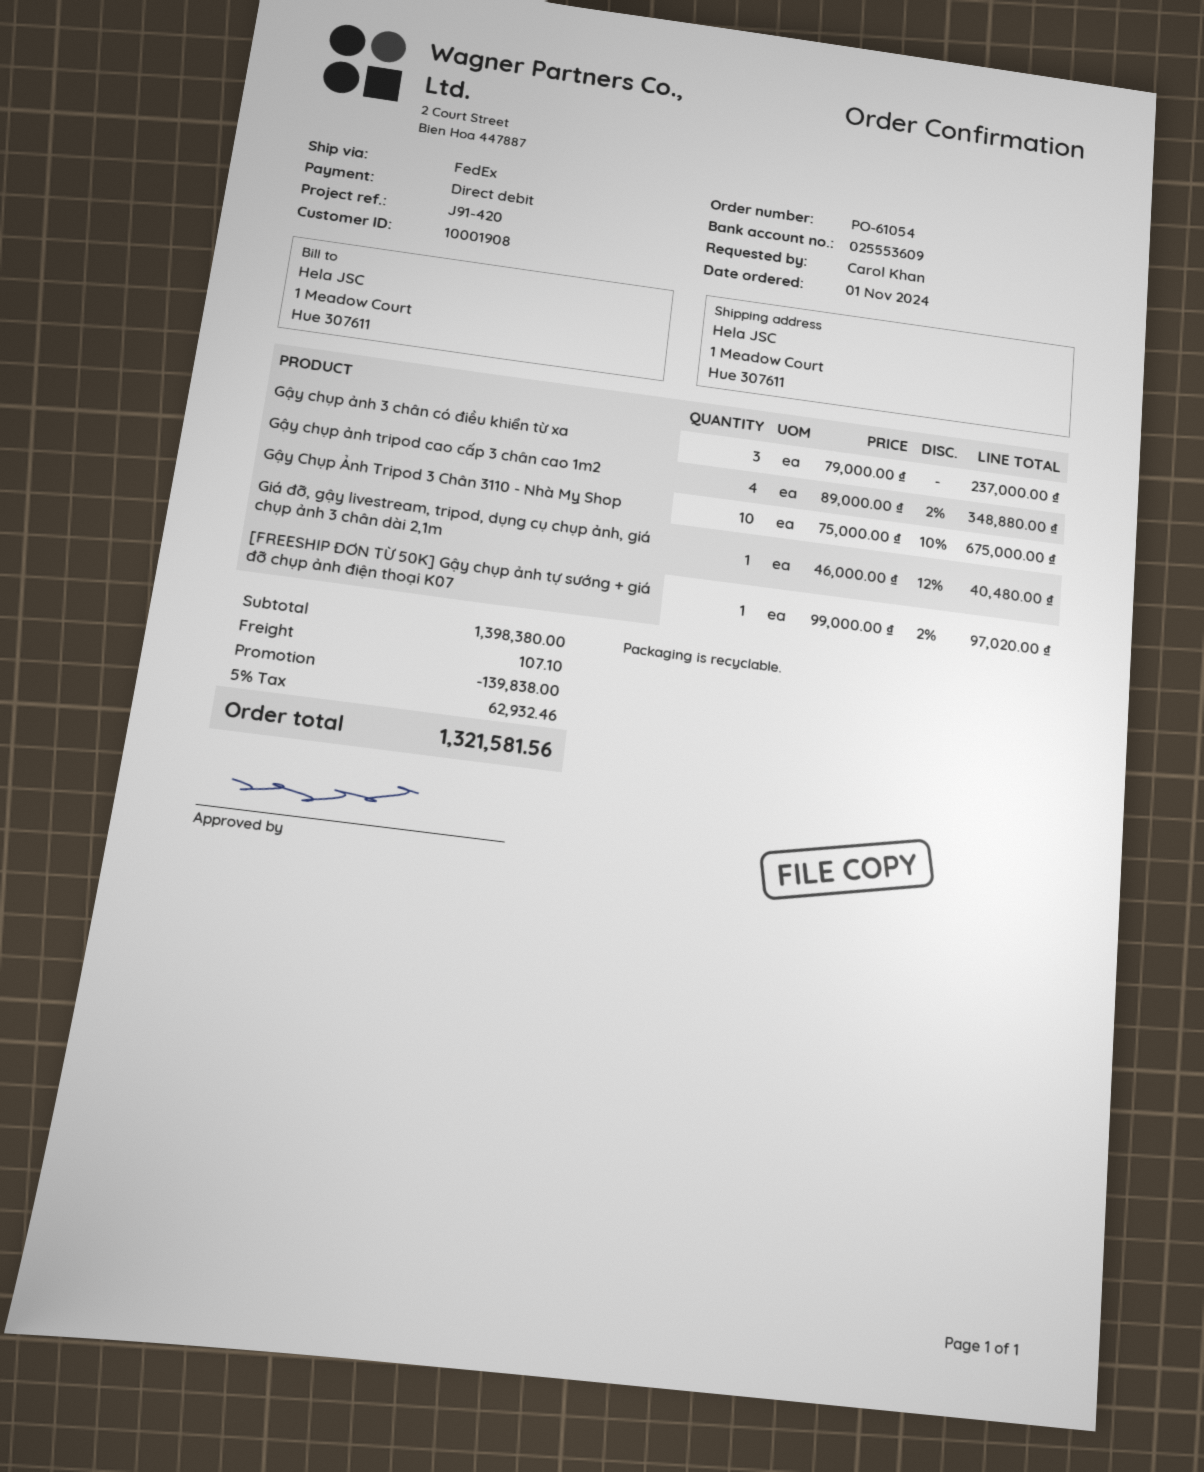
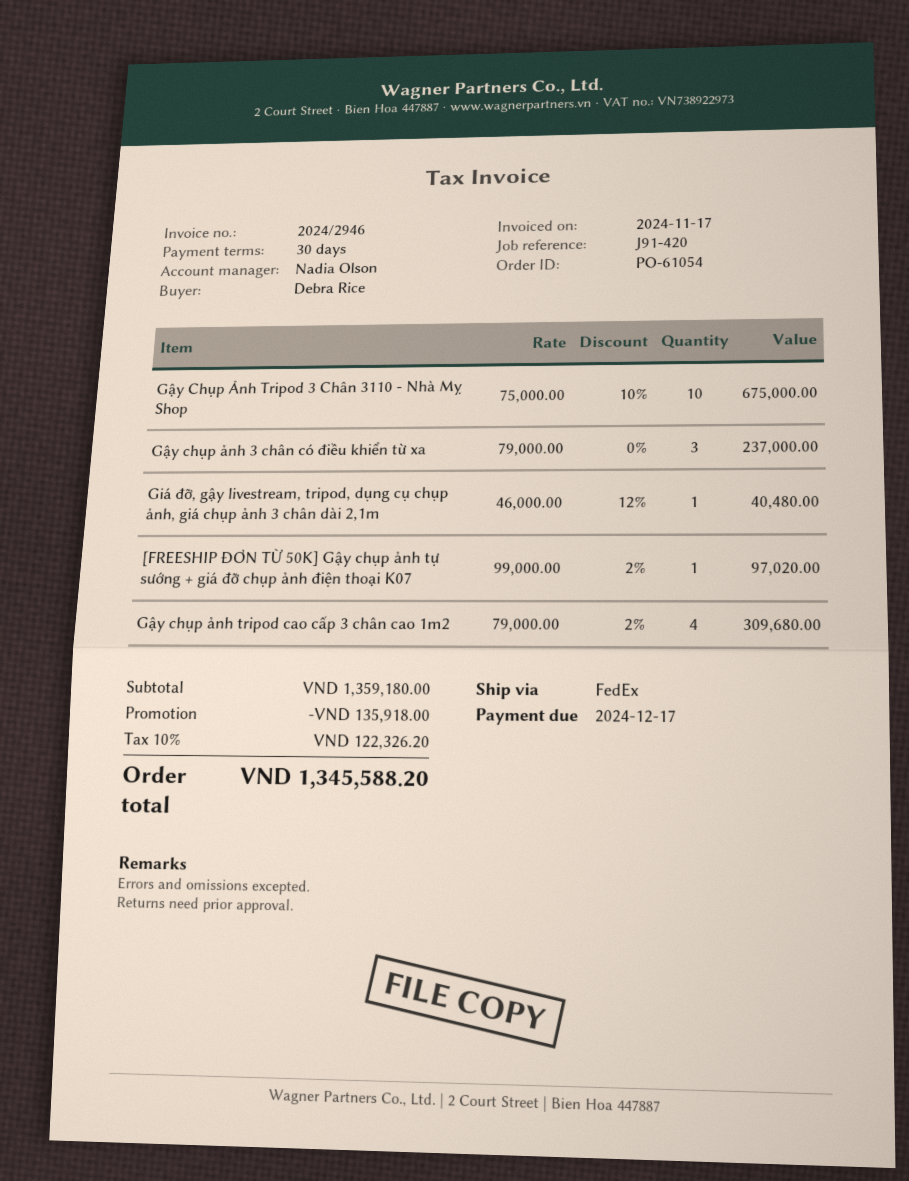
ordered by: Carol Khan -> Debra Rice
Gậy chụp ảnh tripod cao cấp 3 chân cao 1m2: 4 x 89000.00 - 2% = 348880.00 -> 4 x 79000.00 - 2% = 309680.00
subtotal: 1398380.00 -> 1359180.00
discount: 139838.00 -> 135918.00
shipping: 107.10 -> none
tax: 5% = 62932.46 -> 10% = 122326.20
total: 1321581.56 -> 1345588.20

